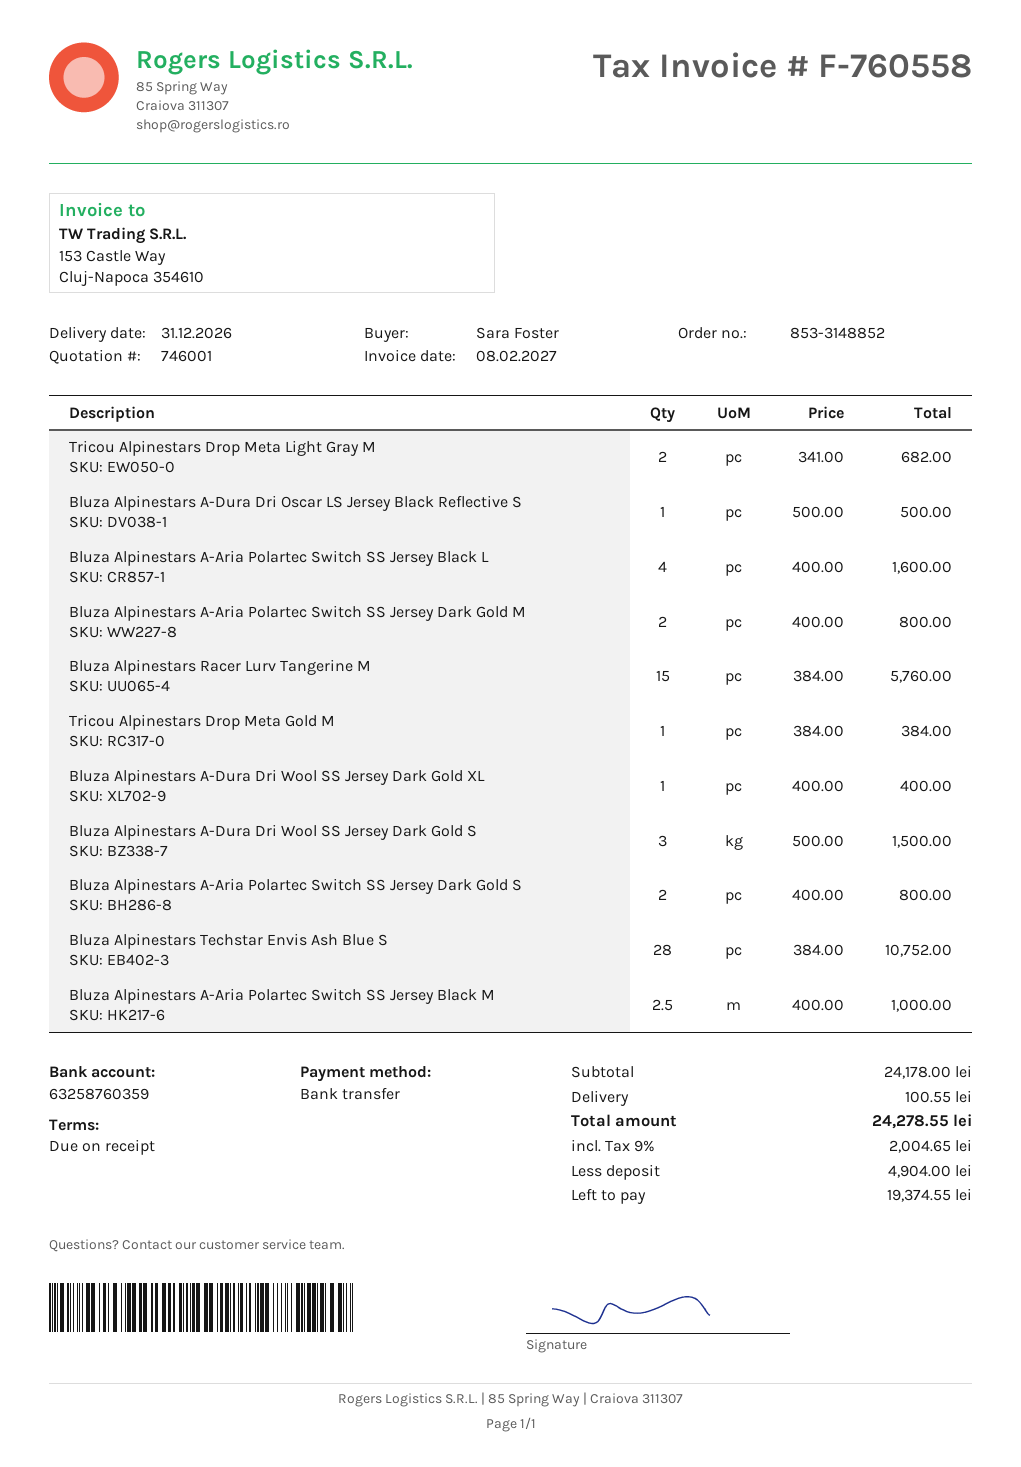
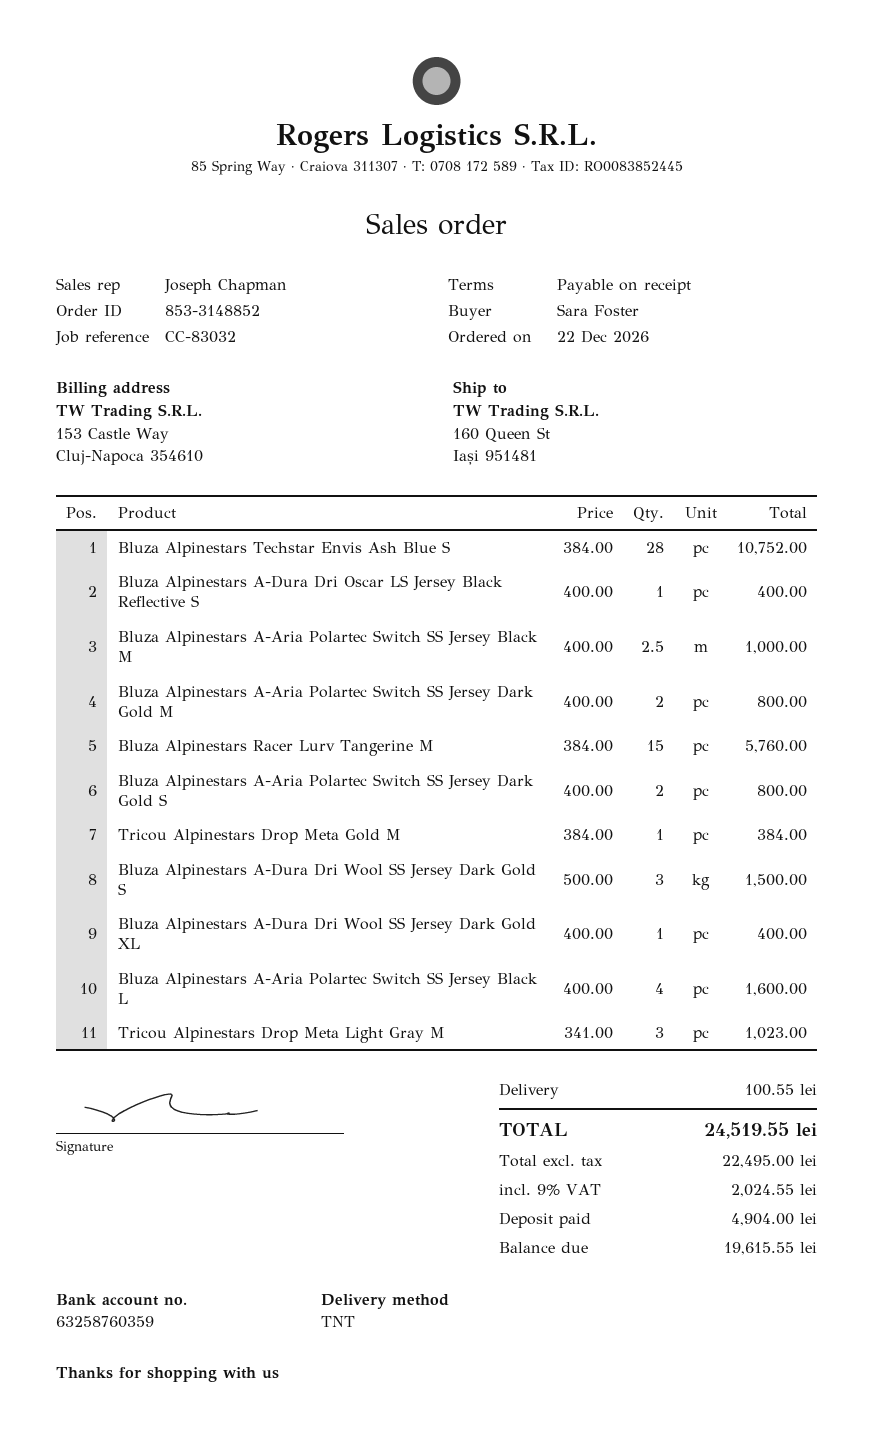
Tricou Alpinestars Drop Meta Light Gray M: 2 x 341.00 = 682.00 -> 3 x 341.00 = 1023.00
Bluza Alpinestars A-Dura Dri Oscar LS Jersey Black Reflective S: 1 x 500.00 = 500.00 -> 1 x 400.00 = 400.00
tax: 9% = 2004.65 -> 9% = 2024.55
total: 24278.55 -> 24519.55
balance: 19374.55 -> 19615.55

